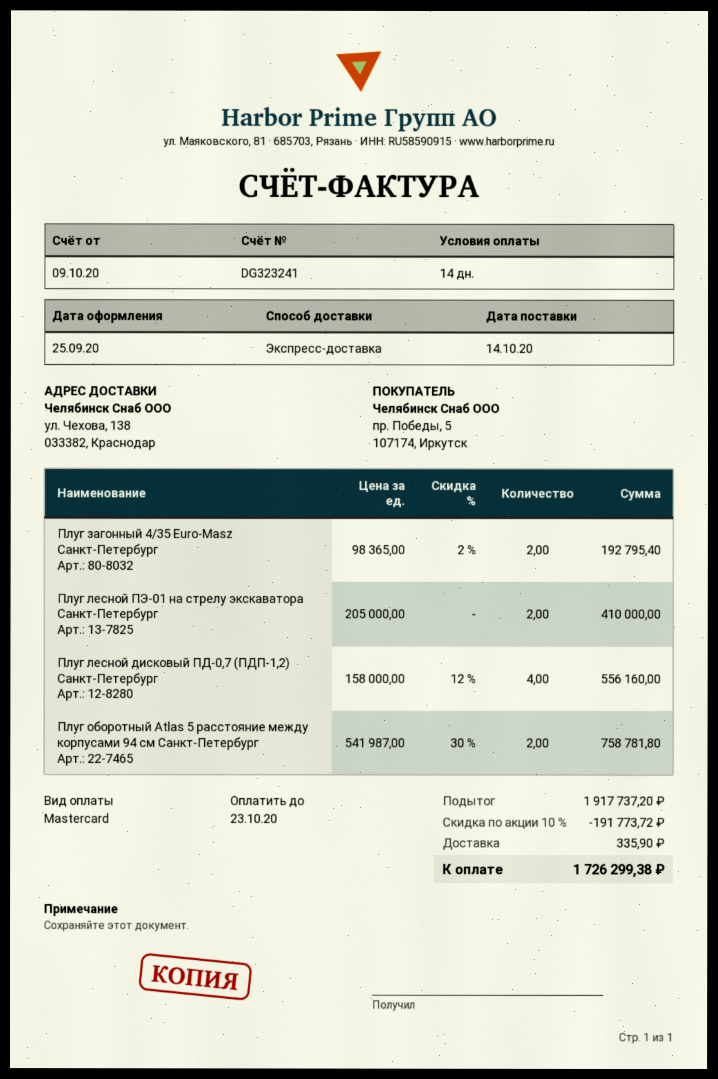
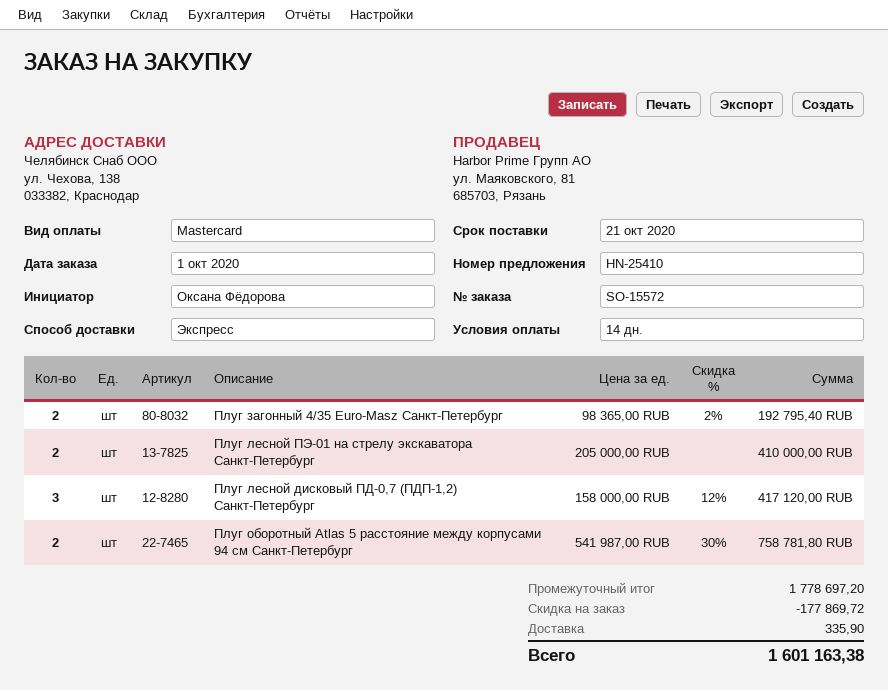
order date: 2020-09-25 -> 2020-10-01
delivery date: 2020-10-14 -> 2020-10-21
Плуг лесной дисковый ПД-0,7 (ПДП-1,2) Санкт-Петербург: 4 x 158000.00 - 12% = 556160.00 -> 3 x 158000.00 - 12% = 417120.00
subtotal: 1917737.20 -> 1778697.20
discount: 191773.72 -> 177869.72
total: 1726299.38 -> 1601163.38

